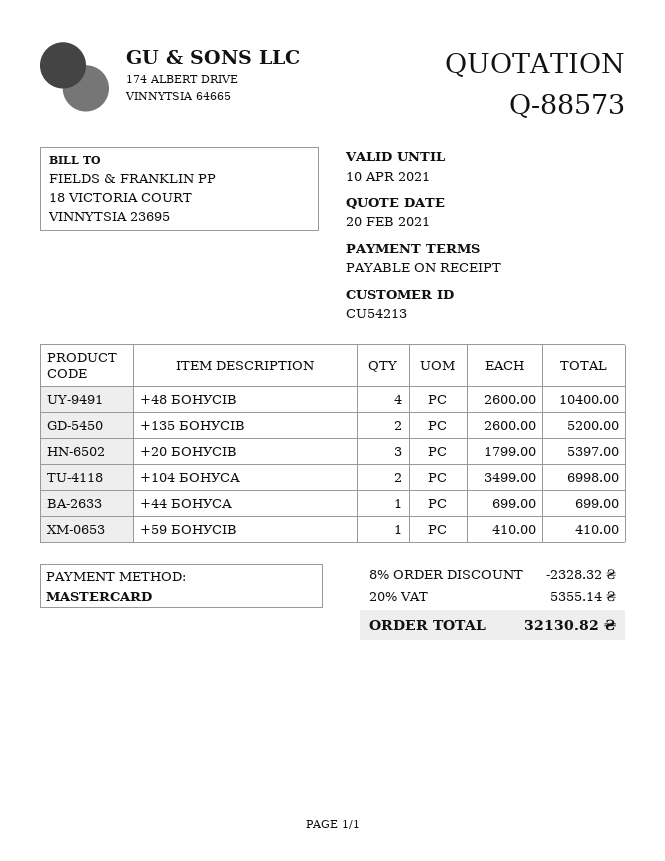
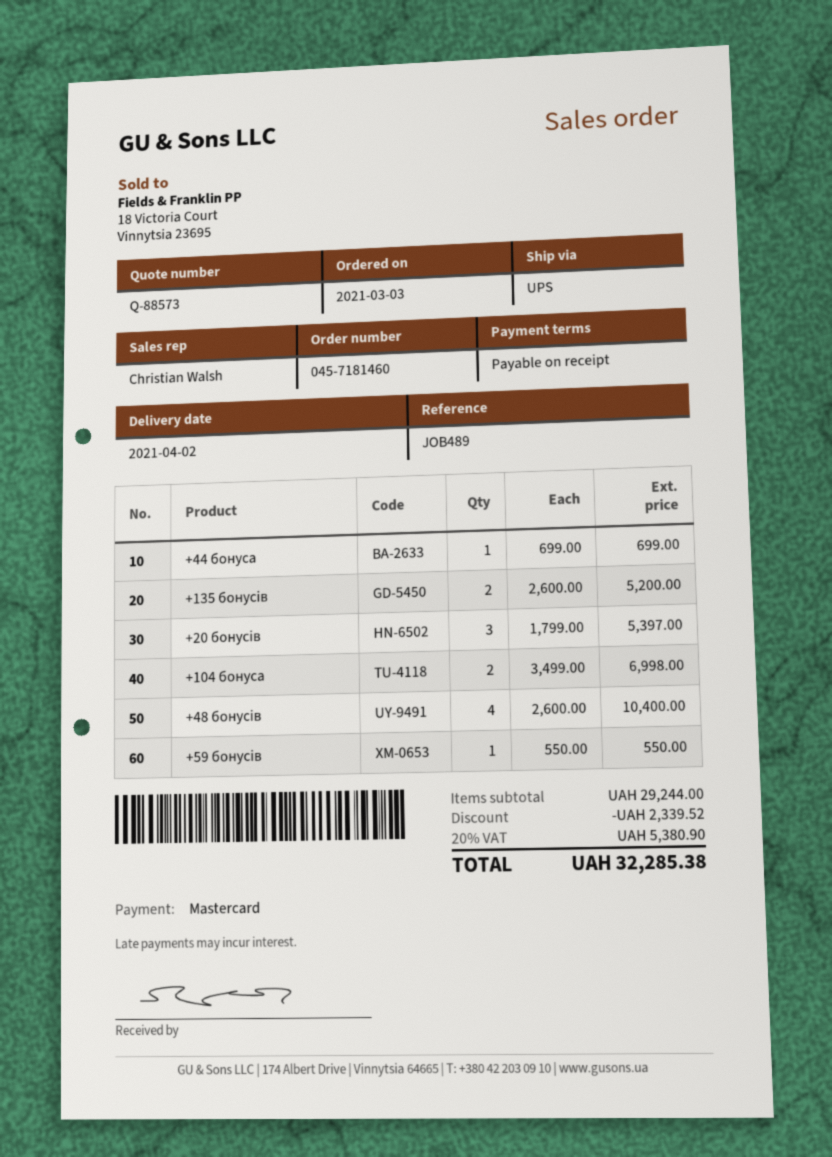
+59 БОНУСІВ: 1 x 410.00 = 410.00 -> 1 x 550.00 = 550.00
discount: 2328.32 -> 2339.52
tax: 20% = 5355.14 -> 20% = 5380.90
total: 32130.82 -> 32285.38

